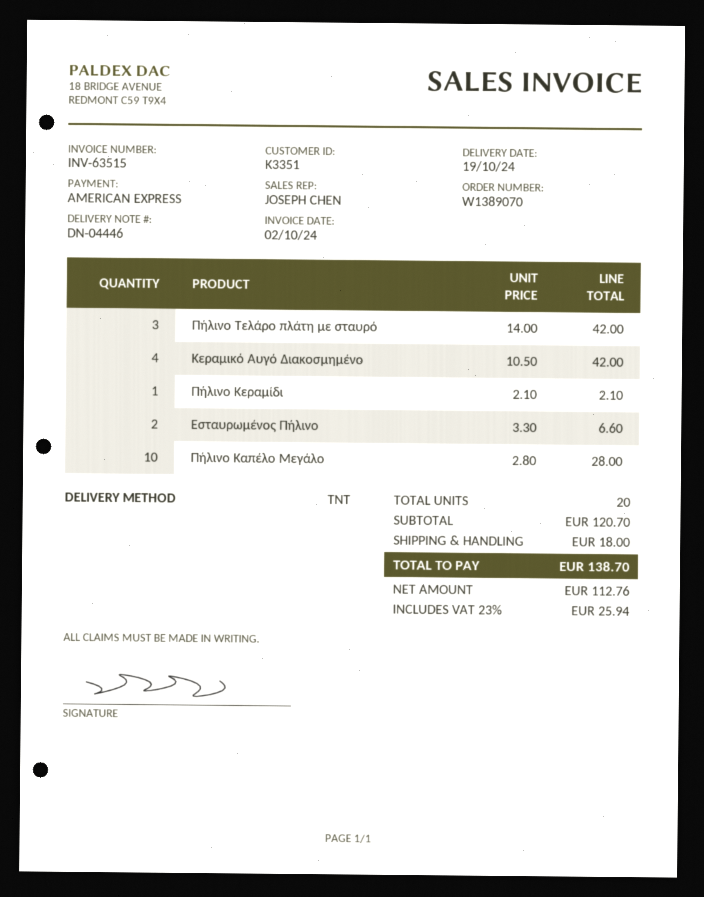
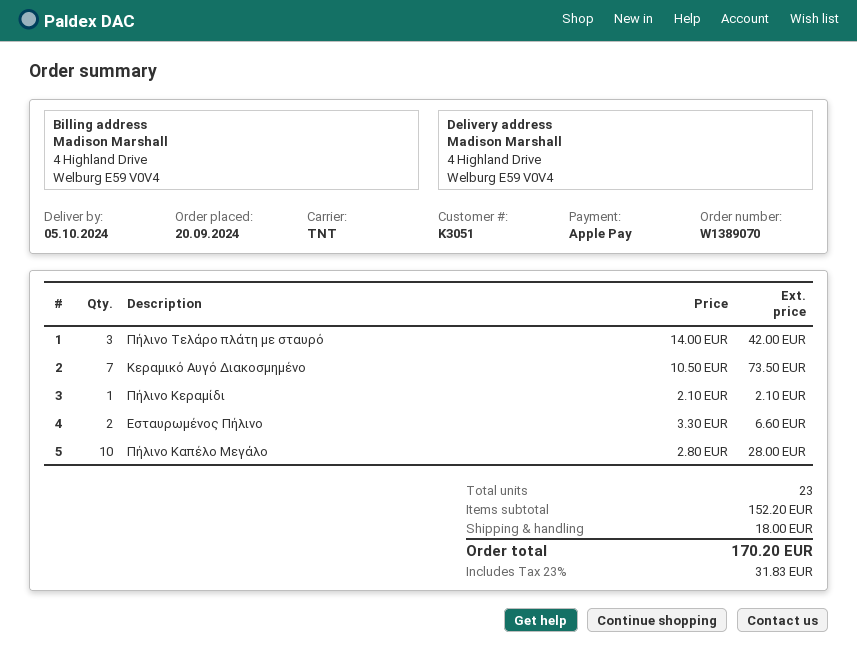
delivery date: 2024-10-19 -> 2024-10-05
customer number: K3351 -> K3051
payment method: American Express -> Apple Pay
Κεραμικό Αυγό Διακοσμημένο: 4 x 10.50 = 42.00 -> 7 x 10.50 = 73.50
total quantity: 20 -> 23
subtotal: 120.70 -> 152.20
tax: 23% = 25.94 -> 23% = 31.83
total: 138.70 -> 170.20

